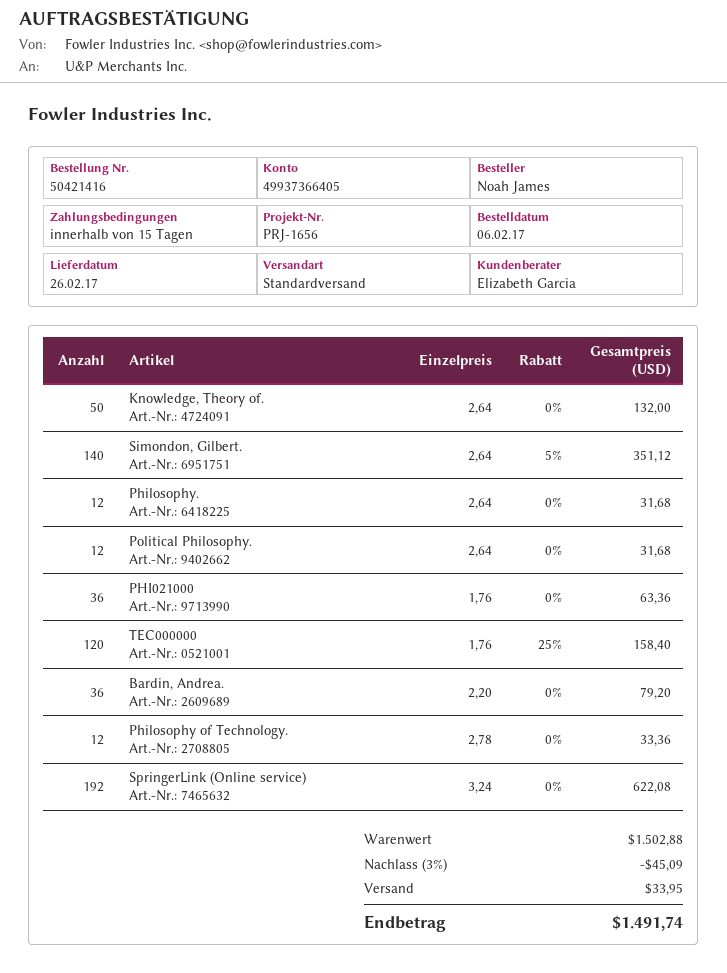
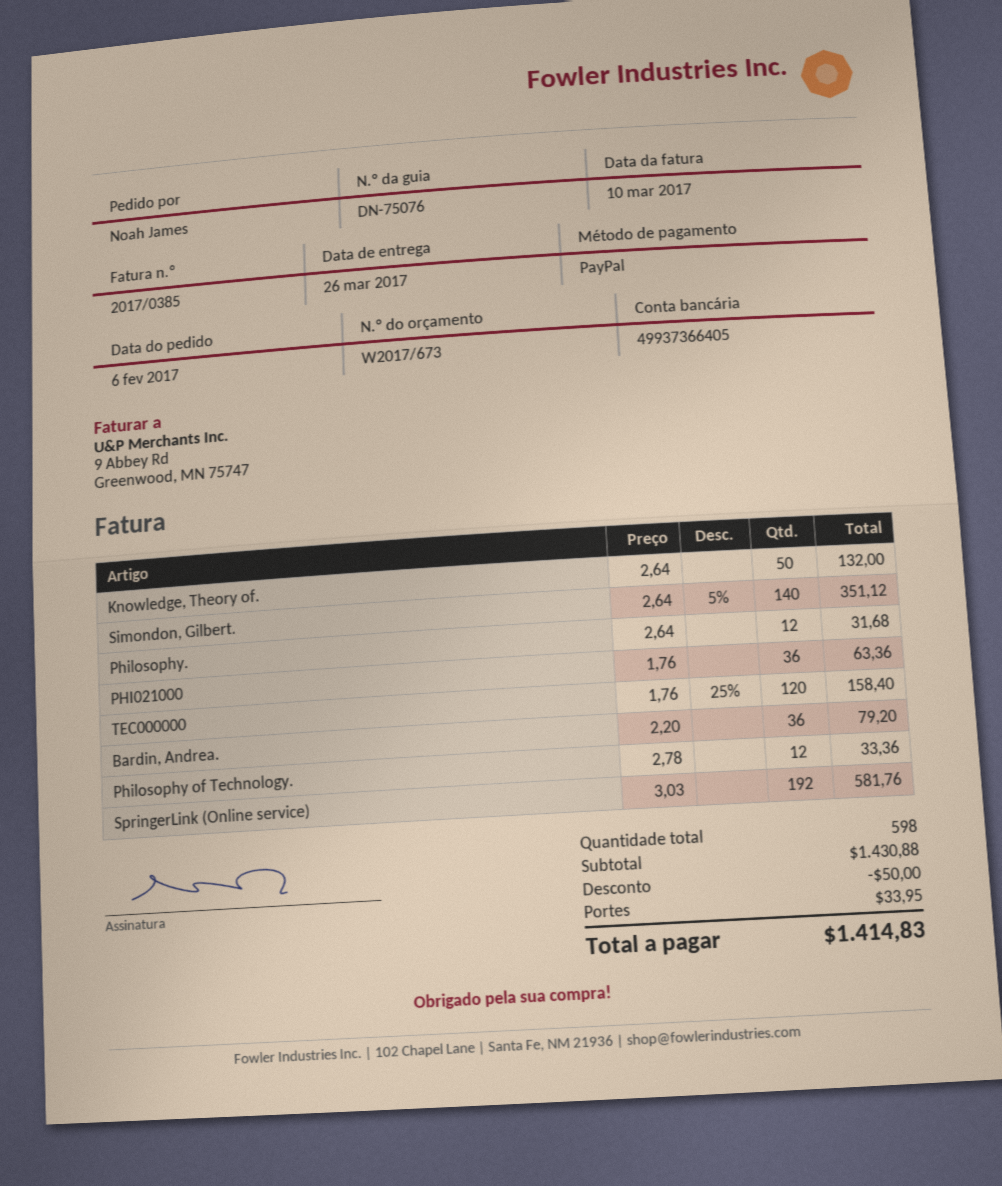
delivery date: 2017-02-26 -> 2017-03-26
Political Philosophy.: 12 x 2.64 = 31.68 -> none
SpringerLink (Online service): 192 x 3.24 = 622.08 -> 192 x 3.03 = 581.76
subtotal: 1502.88 -> 1430.88
discount: 45.09 -> 50.00
total: 1491.74 -> 1414.83

